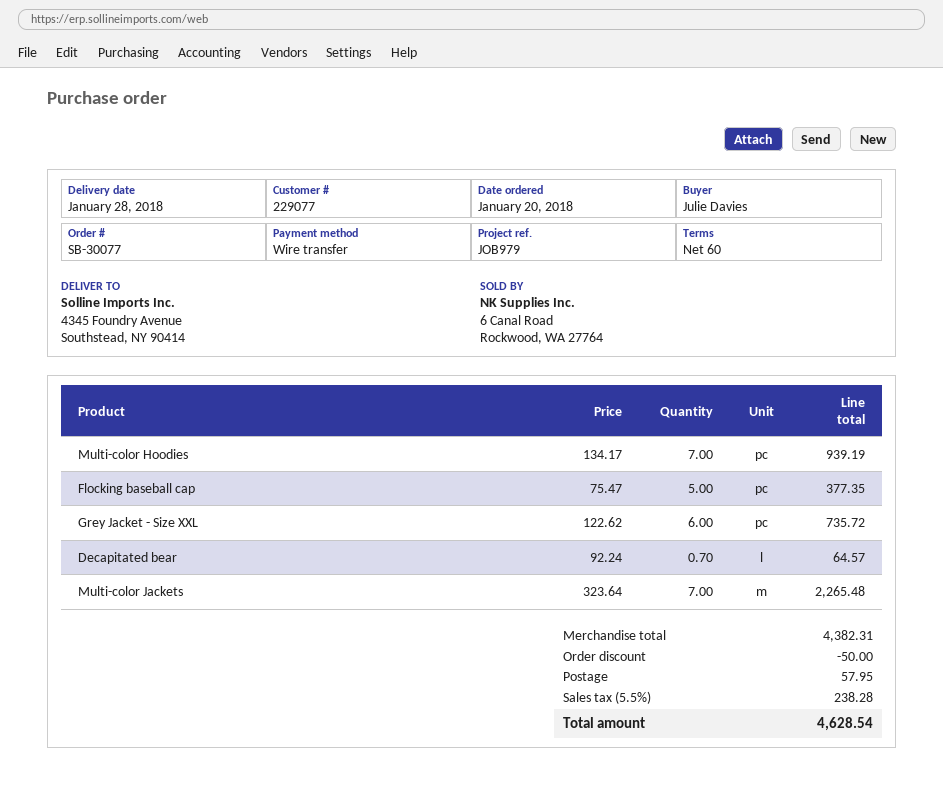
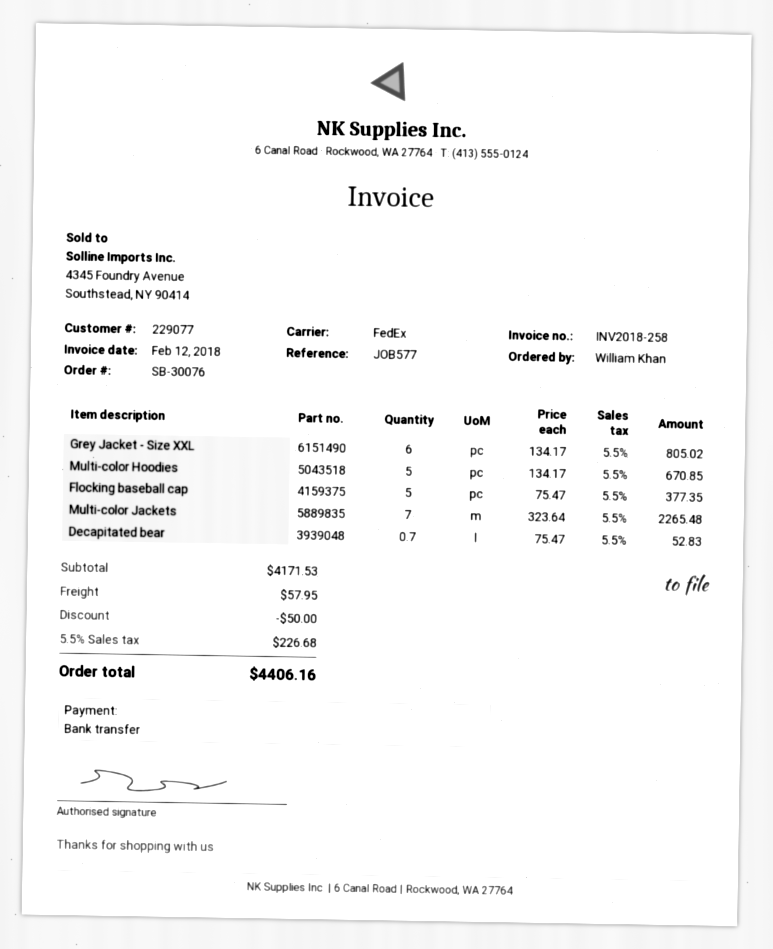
order number: SB-30077 -> SB-30076
reference: JOB979 -> JOB577
ordered by: Julie Davies -> William Khan
Multi-color Hoodies: 7 x 134.17 = 939.19 -> 5 x 134.17 = 670.85
Grey Jacket - Size XXL: 6 x 122.62 = 735.72 -> 6 x 134.17 = 805.02
Decapitated bear: 0.7 x 92.24 = 64.57 -> 0.7 x 75.47 = 52.83
subtotal: 4382.31 -> 4171.53
tax: 5.5% = 238.28 -> 5.5% = 226.68
total: 4628.54 -> 4406.16

